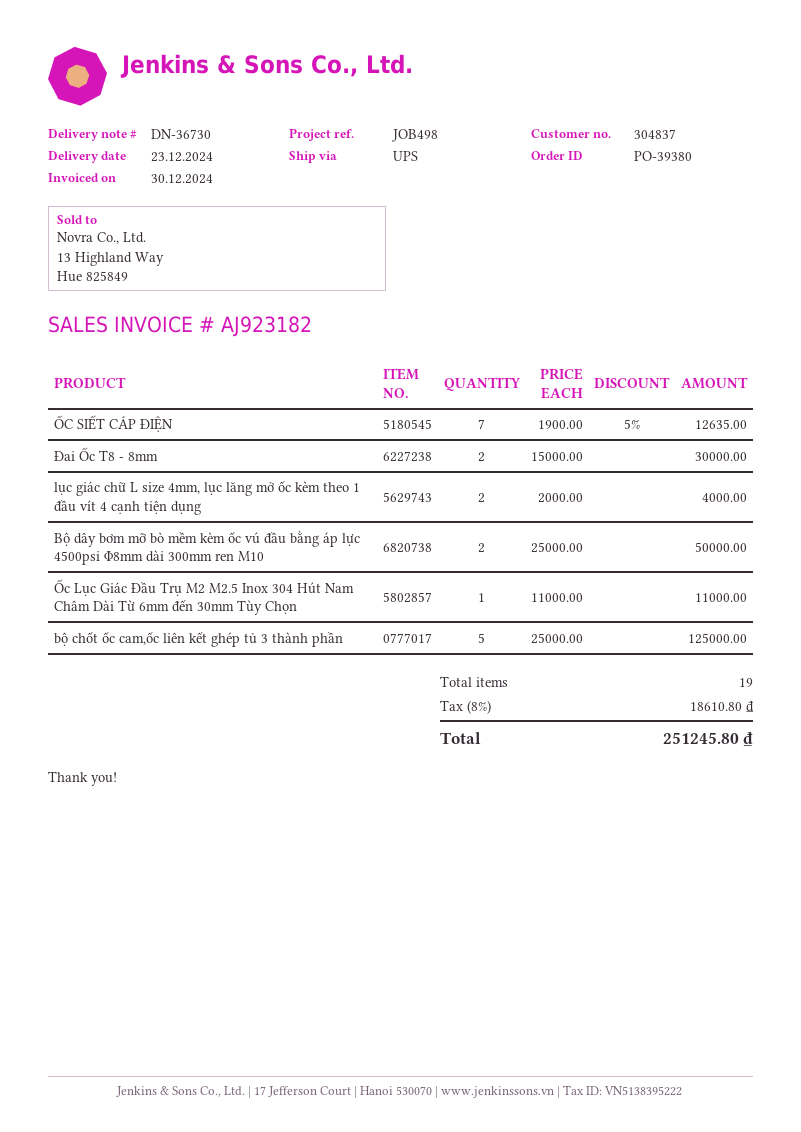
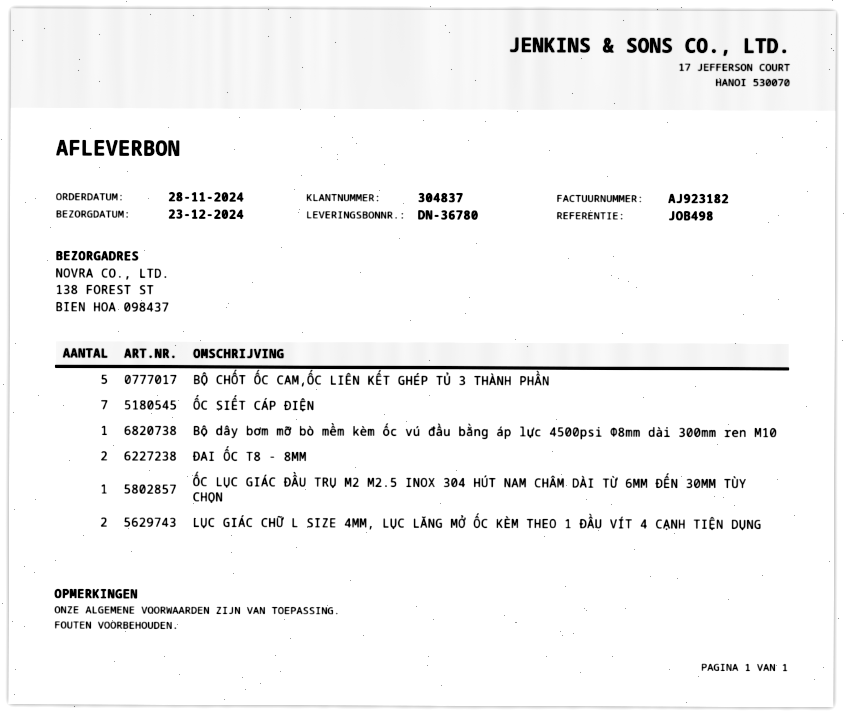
delivery note number: DN-36730 -> DN-36780
Bộ dây bơm mỡ bò mềm kèm ốc vú đầu bằng áp lực 4500psi Φ8mm dài 300mm ren M10: 2 -> 1

